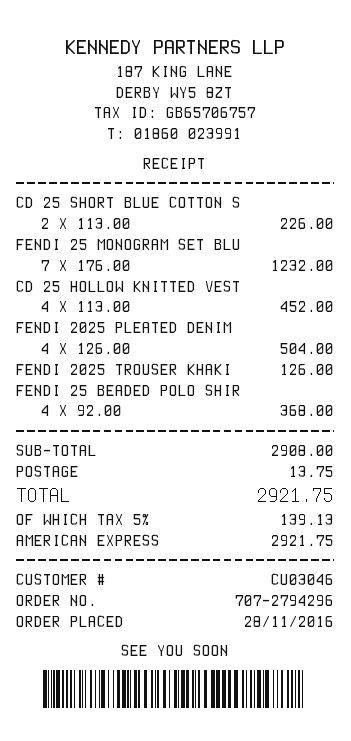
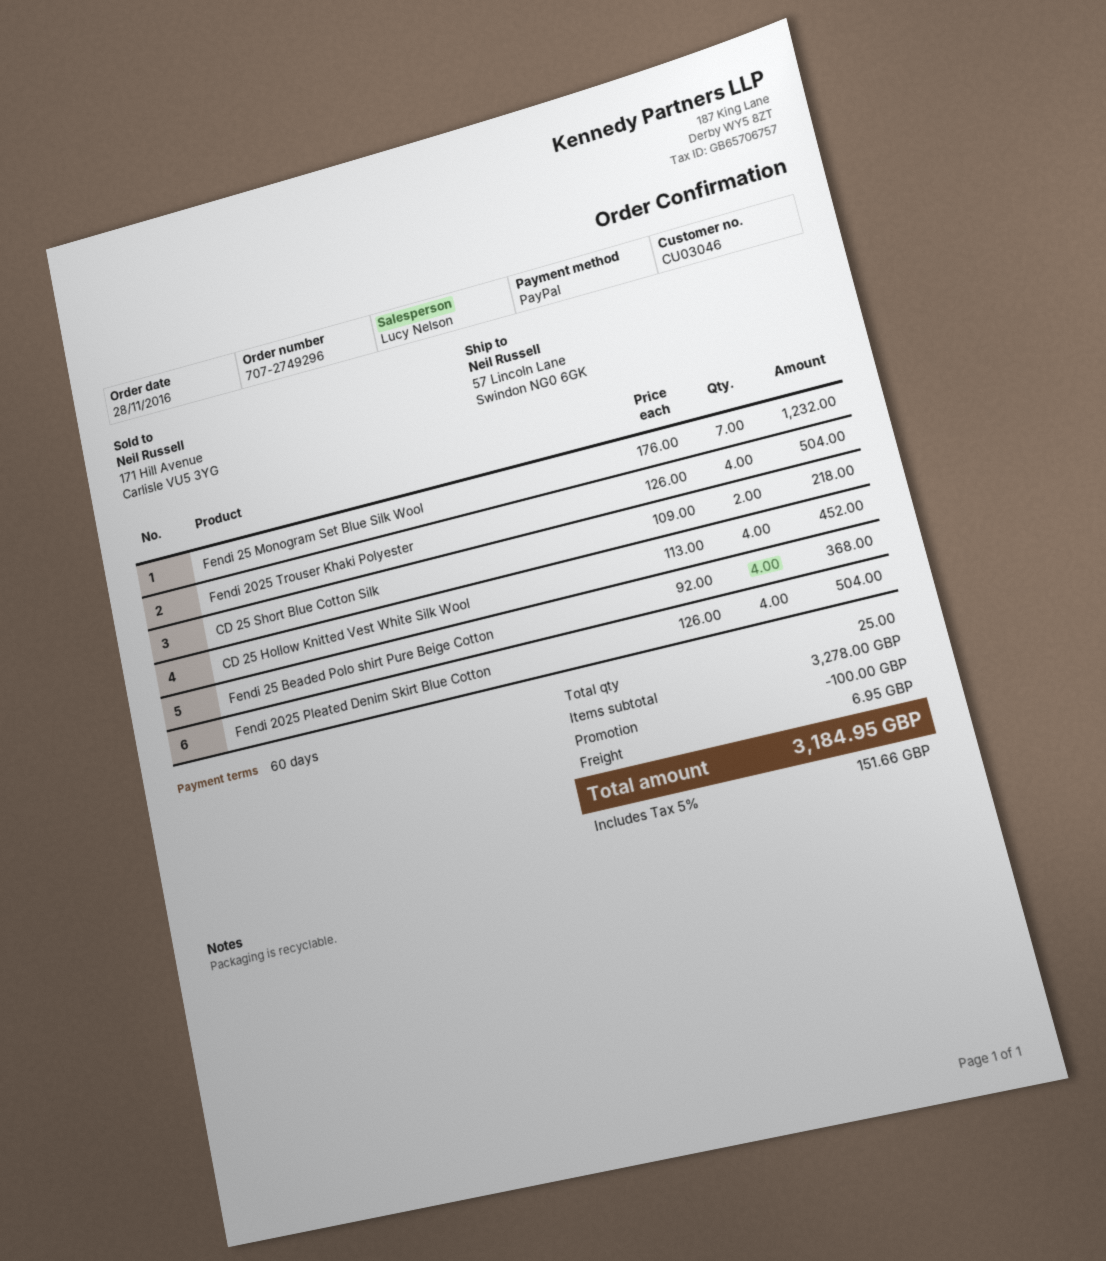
order number: 707-2794296 -> 707-2749296
payment method: American Express -> PayPal
CD 25 SHORT BLUE COTTON S: 2 x 113.00 = 226.00 -> 2 x 109.00 = 218.00
FENDI 2025 TROUSER KHAKI: 1 x 126.00 = 126.00 -> 4 x 126.00 = 504.00
subtotal: 2908.00 -> 3278.00
discount: none -> 100.00
shipping: 13.75 -> 6.95
tax: 5% = 139.13 -> 5% = 151.66
total: 2921.75 -> 3184.95

